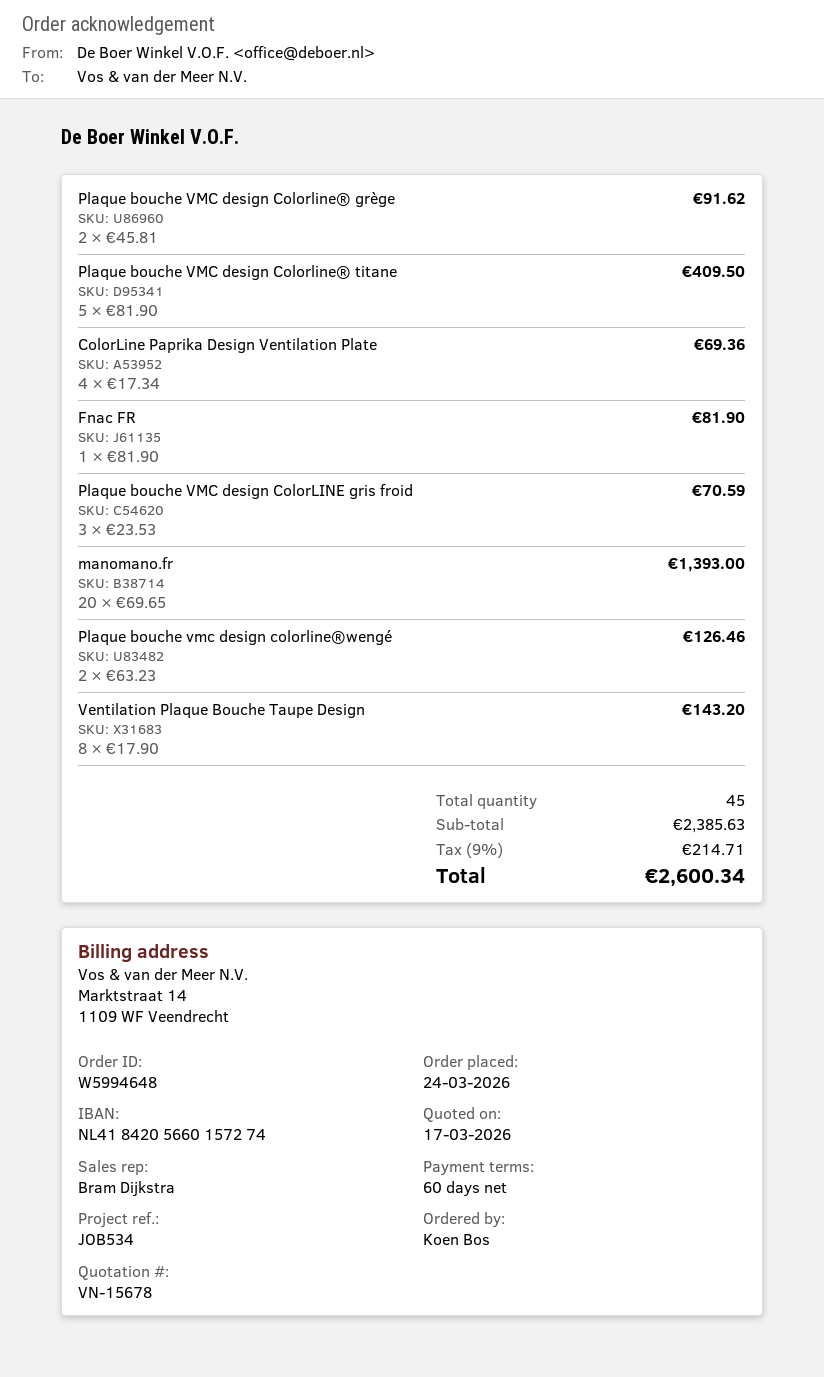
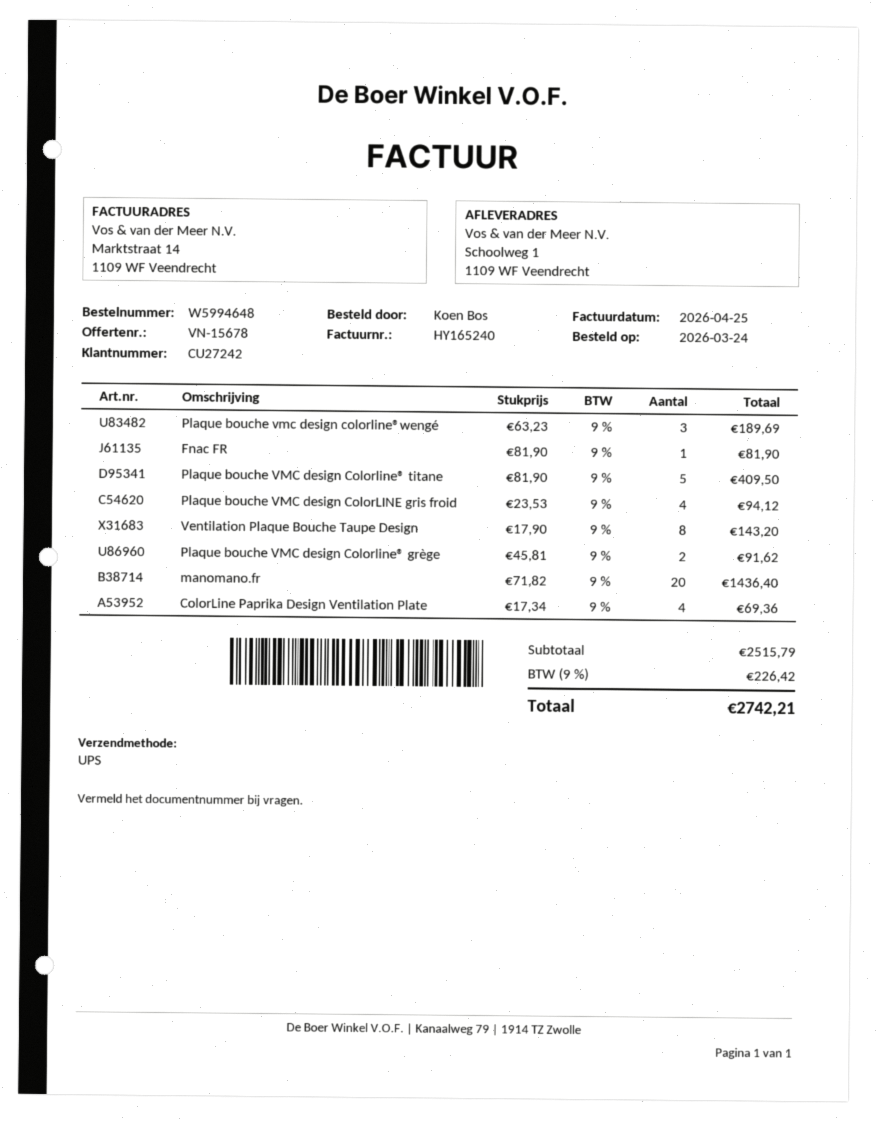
Plaque bouche VMC design ColorLINE gris froid: 3 x 23.53 = 70.59 -> 4 x 23.53 = 94.12
manomano.fr: 20 x 69.65 = 1393.00 -> 20 x 71.82 = 1436.40
Plaque bouche vmc design colorline®wengé: 2 x 63.23 = 126.46 -> 3 x 63.23 = 189.69
subtotal: 2385.63 -> 2515.79
tax: 9% = 214.71 -> 9% = 226.42
total: 2600.34 -> 2742.21

